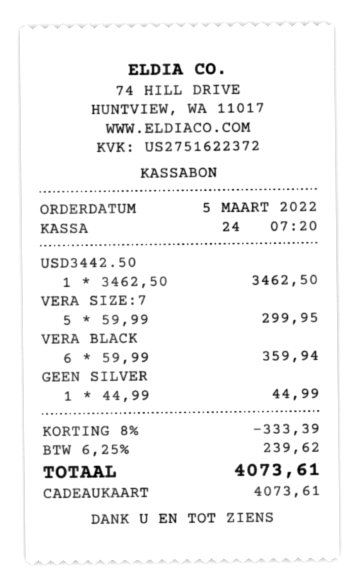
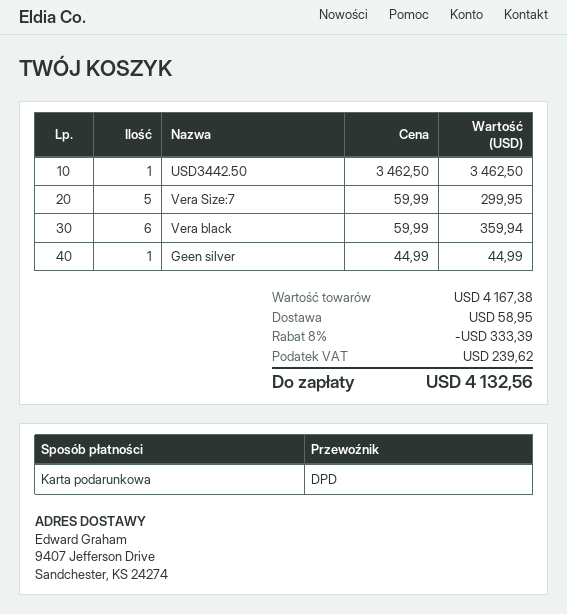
shipping: none -> 58.95
total: 4073.61 -> 4132.56

